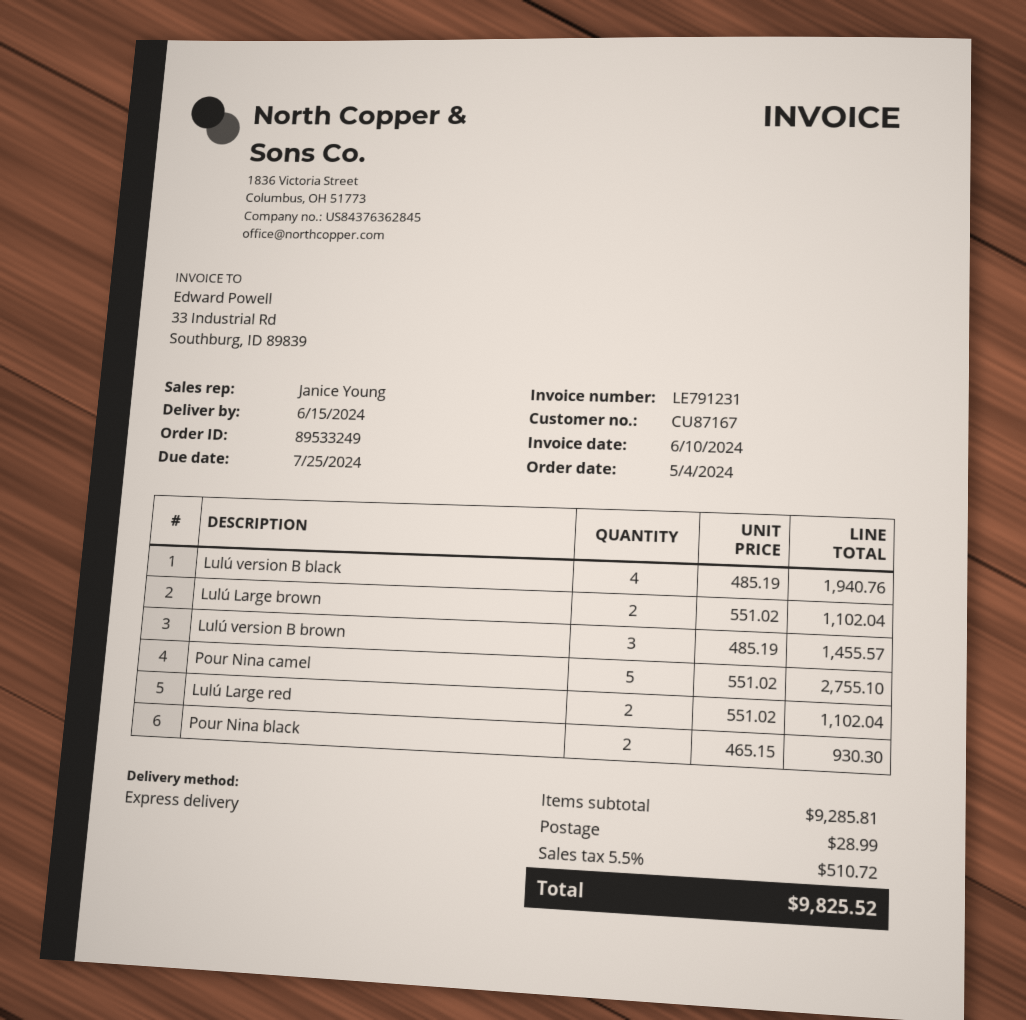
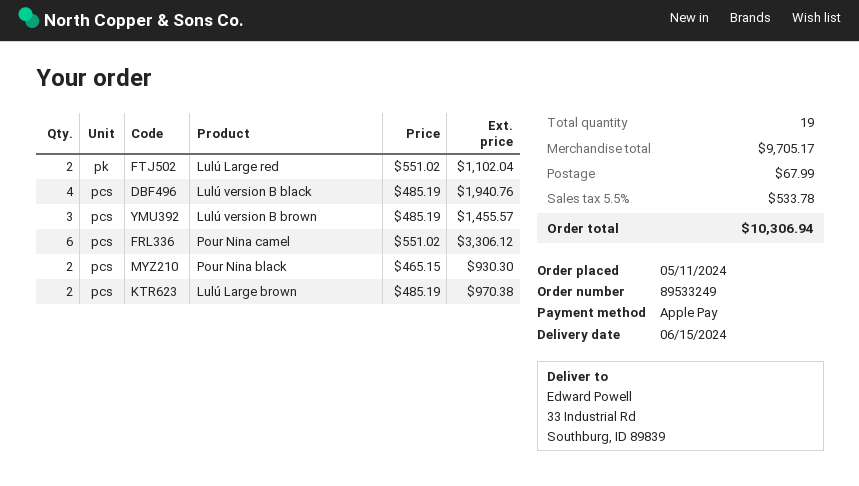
order date: 2024-05-04 -> 2024-05-11
Lulú Large brown: 2 x 551.02 = 1102.04 -> 2 x 485.19 = 970.38
Pour Nina camel: 5 x 551.02 = 2755.10 -> 6 x 551.02 = 3306.12
subtotal: 9285.81 -> 9705.17
shipping: 28.99 -> 67.99
tax: 5.5% = 510.72 -> 5.5% = 533.78
total: 9825.52 -> 10306.94

